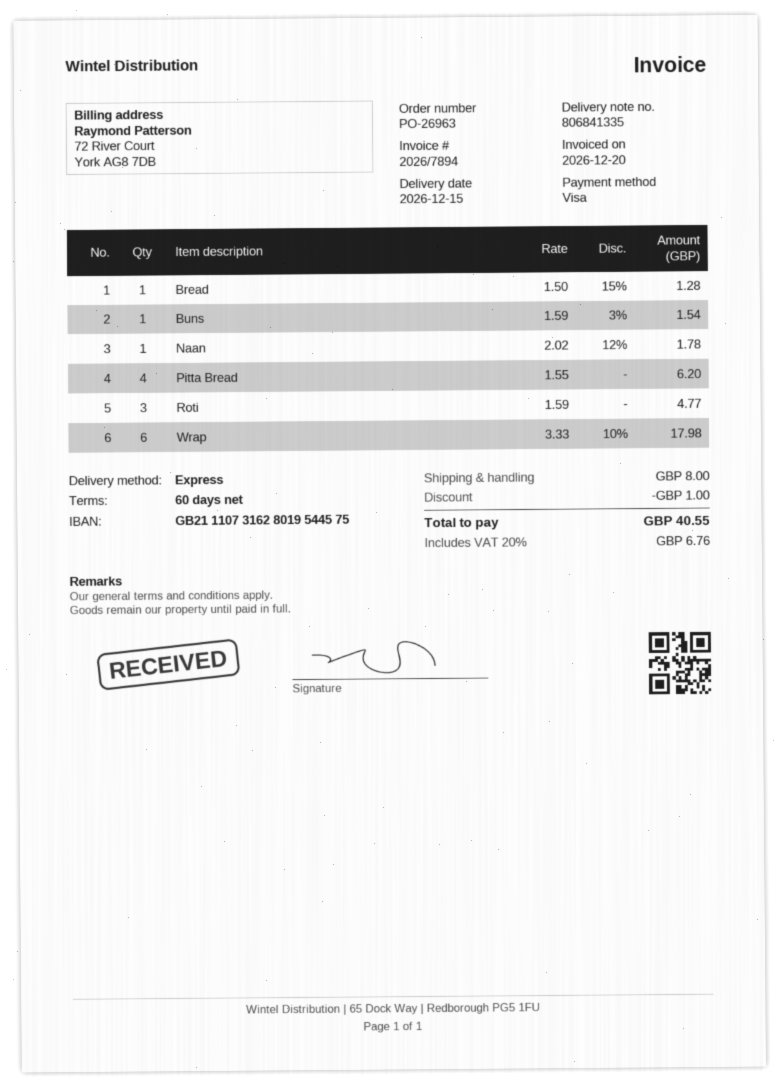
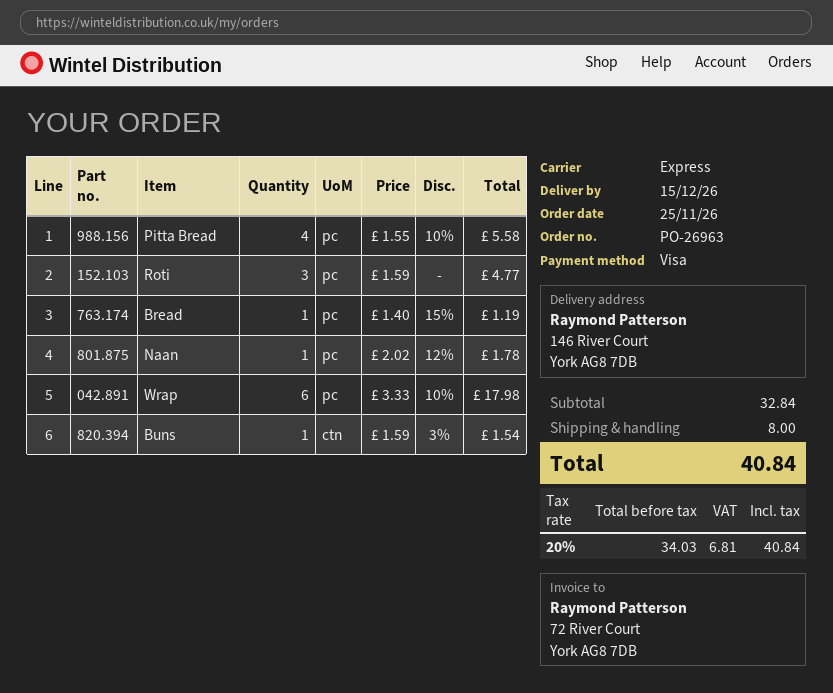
Bread: 1 x 1.50 - 15% = 1.28 -> 1 x 1.40 - 15% = 1.19
Pitta Bread: 4 x 1.55 = 6.20 -> 4 x 1.55 - 10% = 5.58
discount: 1.00 -> none
tax: 20% = 6.76 -> 20% = 6.81
total: 40.55 -> 40.84

